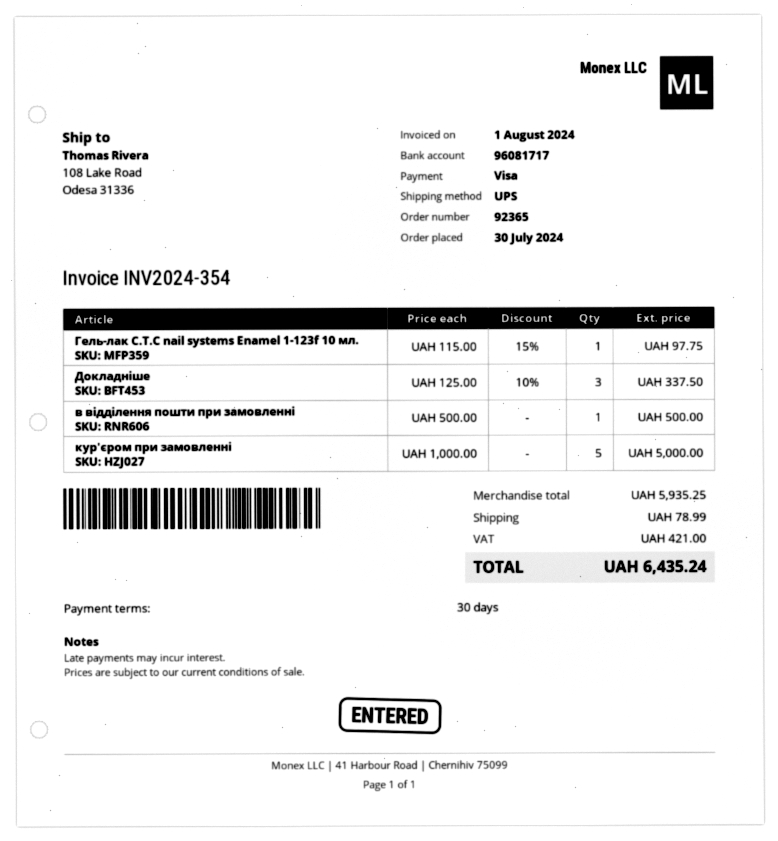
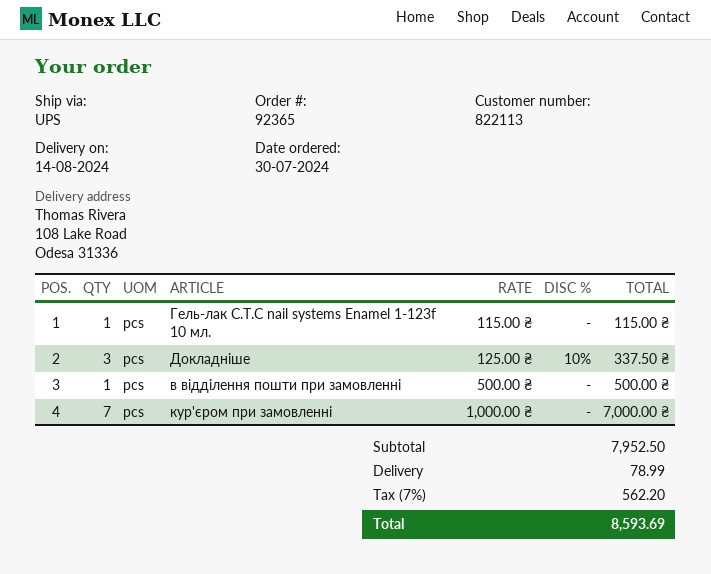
Гель-лак C.T.C nail systems Enamel 1-123f 10 мл.: 1 x 115.00 - 15% = 97.75 -> 1 x 115.00 = 115.00
кур'єром при замовленні: 5 x 1000.00 = 5000.00 -> 7 x 1000.00 = 7000.00
subtotal: 5935.25 -> 7952.50
tax: 421.00 -> 562.20
total: 6435.24 -> 8593.69

